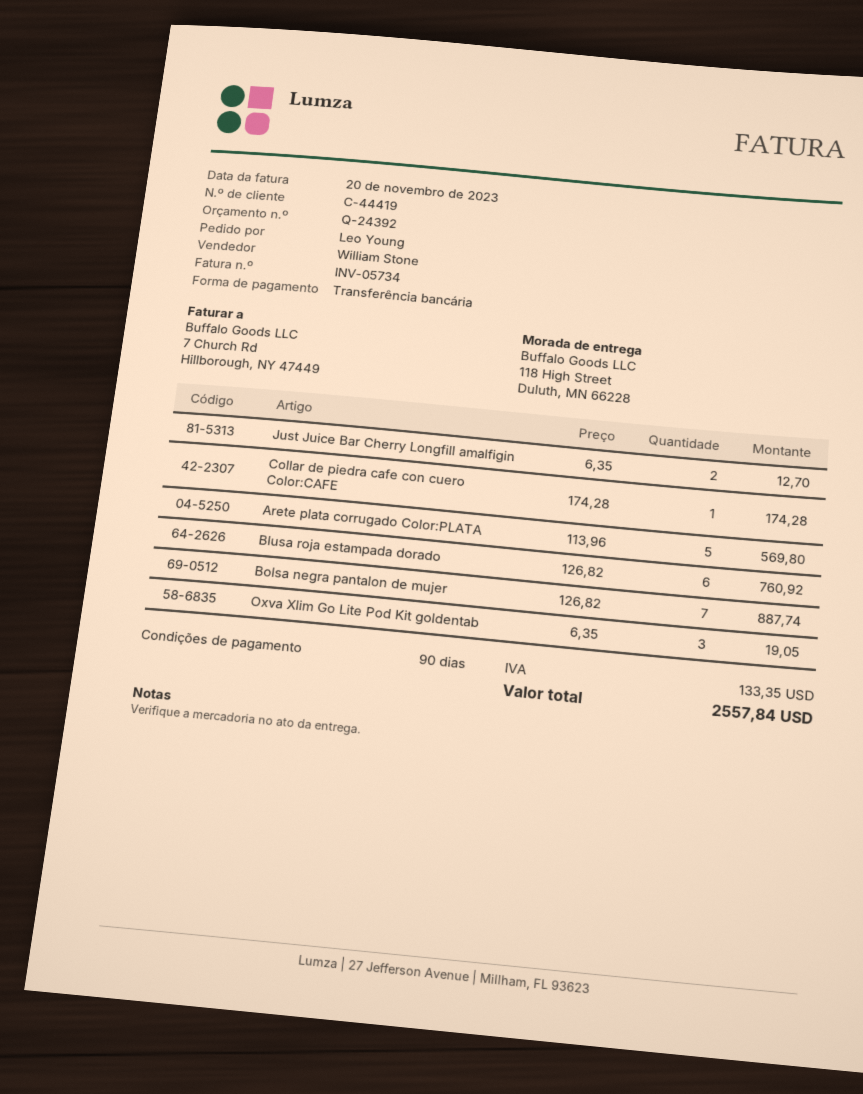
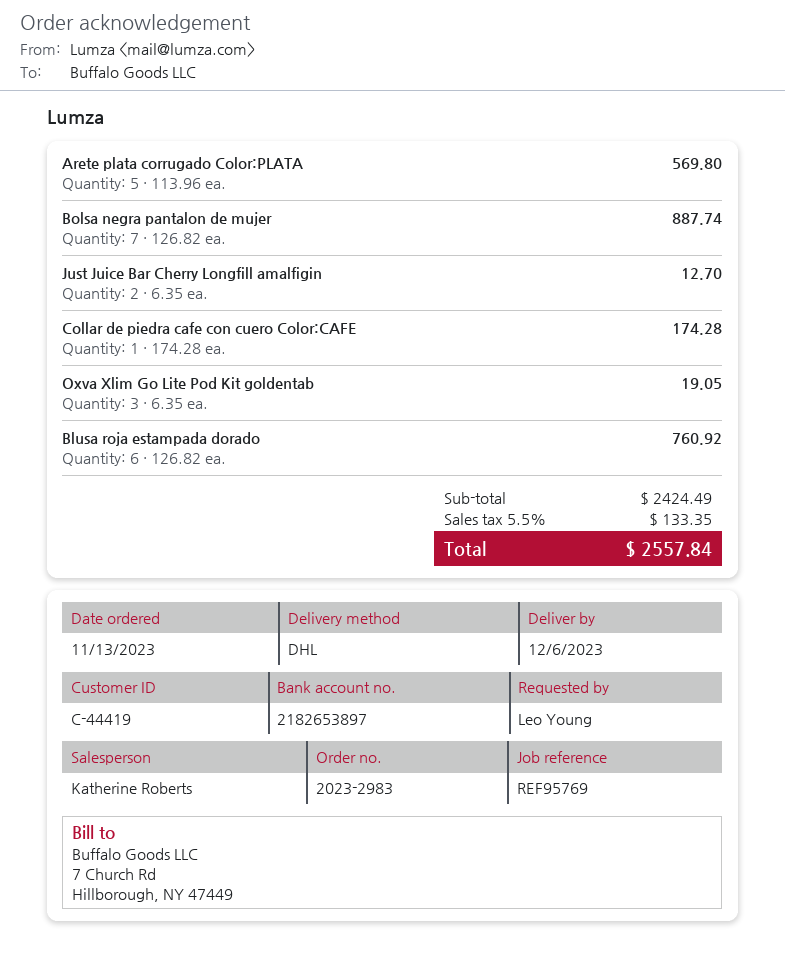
sales rep: William Stone -> Katherine Roberts

